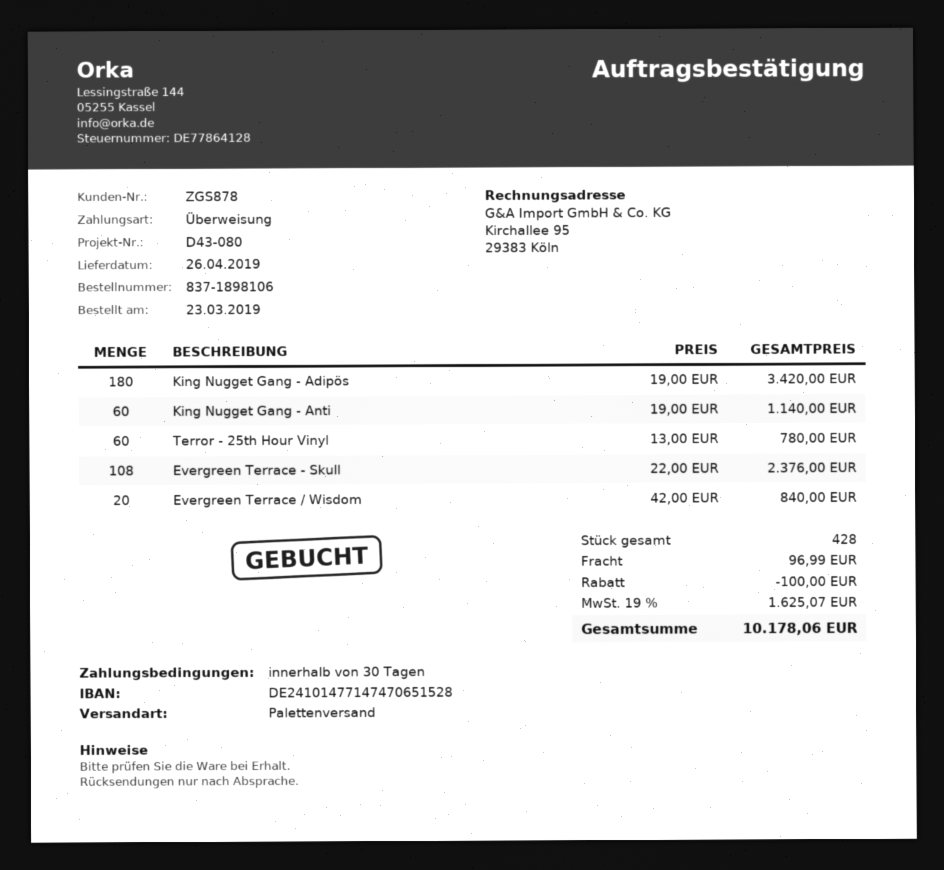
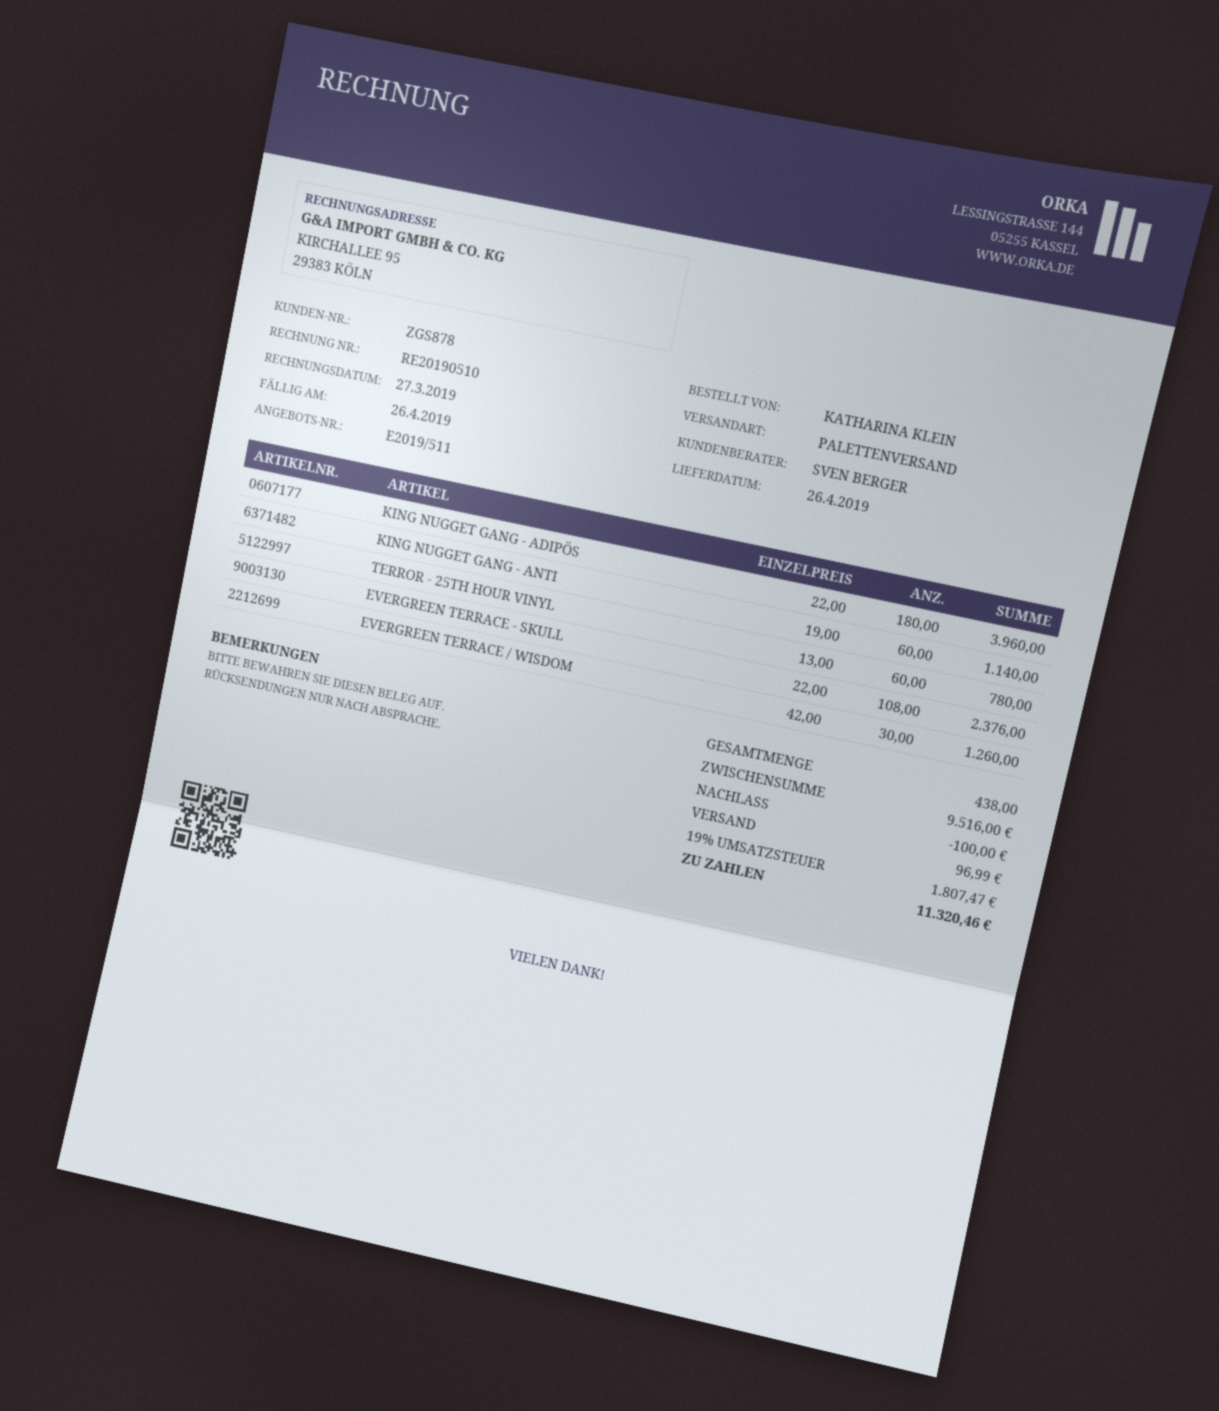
King Nugget Gang - Adipös: 180 x 19.00 = 3420.00 -> 180 x 22.00 = 3960.00
Evergreen Terrace / Wisdom: 20 x 42.00 = 840.00 -> 30 x 42.00 = 1260.00
total quantity: 428 -> 438
tax: 19% = 1625.07 -> 19% = 1807.47
total: 10178.06 -> 11320.46

